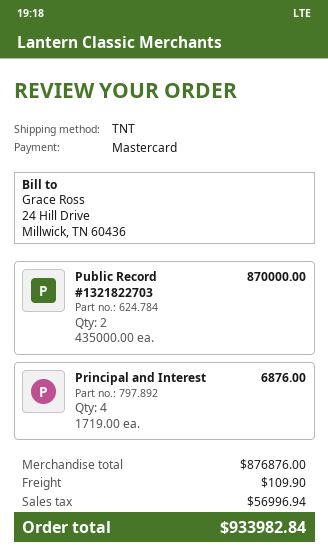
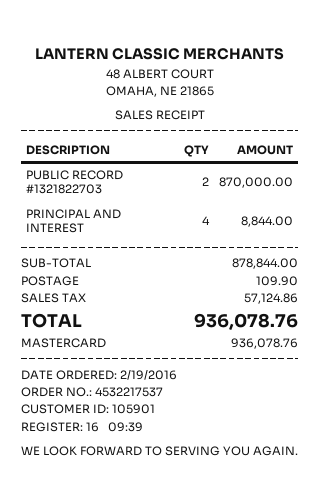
Principal and Interest: 4 for 6876.00 -> 4 for 8844.00
subtotal: 876876.00 -> 878844.00
tax: 56996.94 -> 57124.86
total: 933982.84 -> 936078.76

